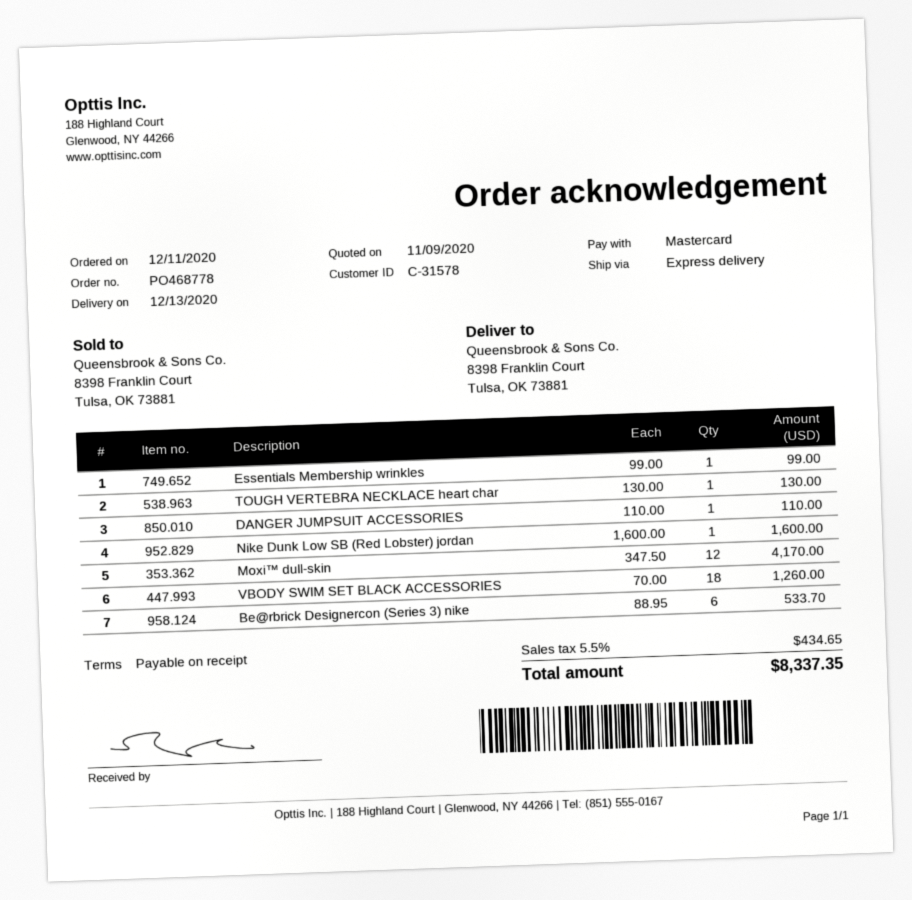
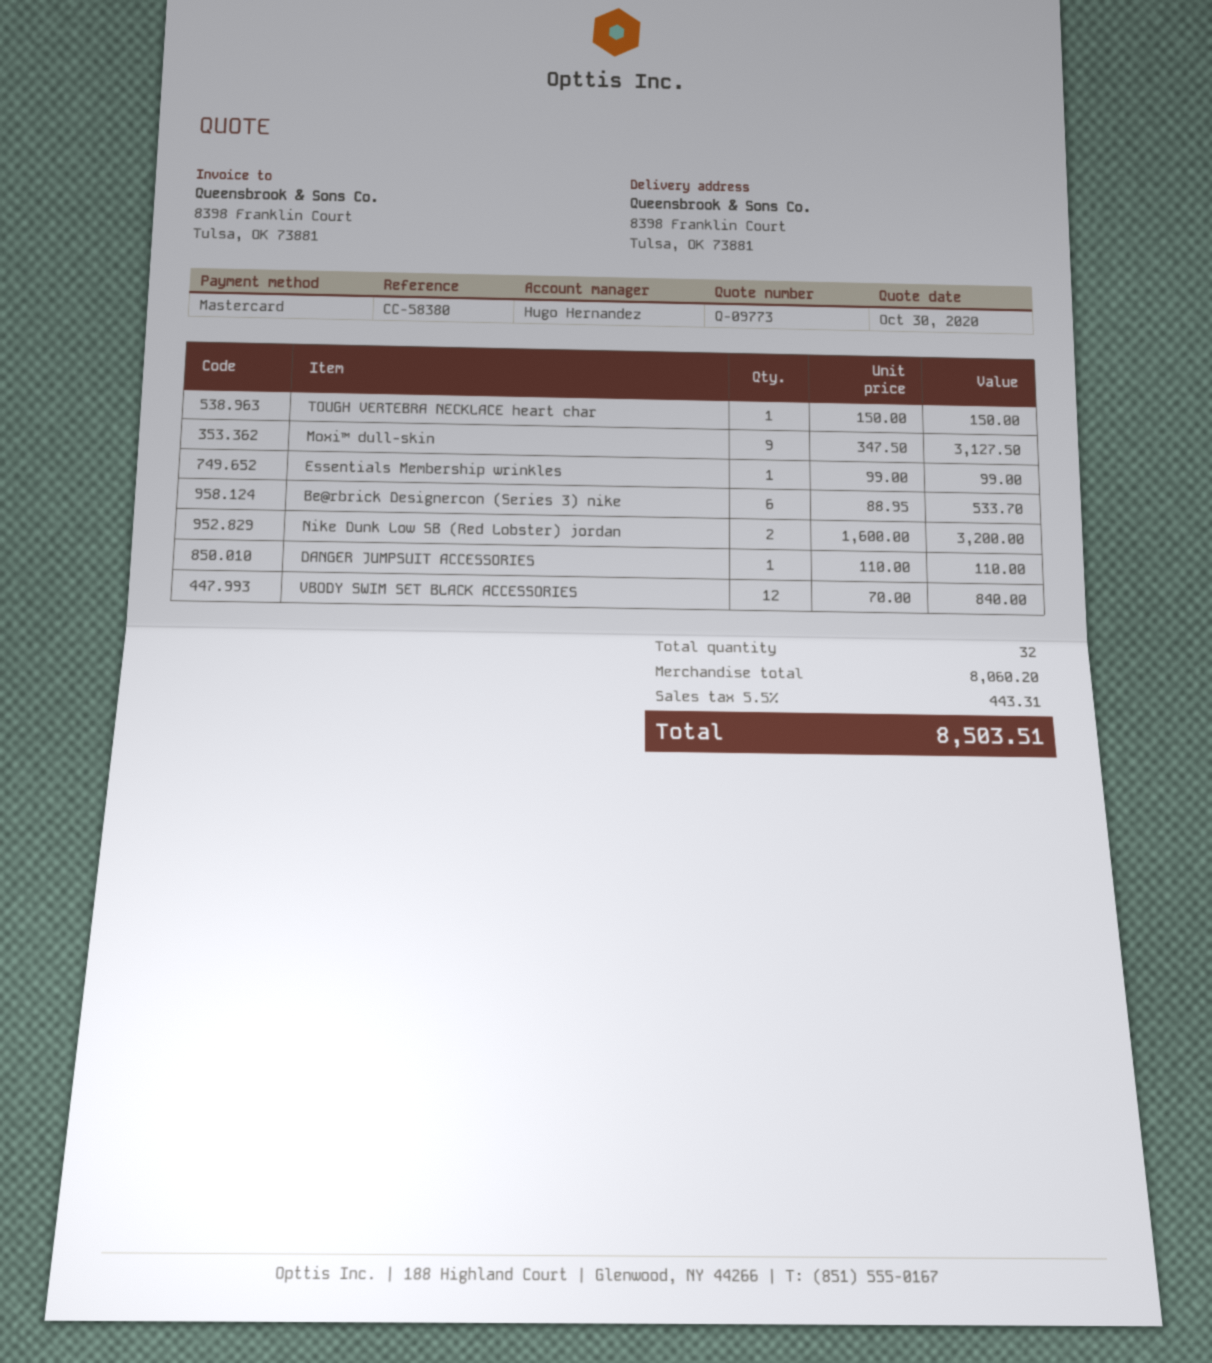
quote date: 2020-11-09 -> 2020-10-30
TOUGH VERTEBRA NECKLACE heart char: 1 x 130.00 = 130.00 -> 1 x 150.00 = 150.00
Nike Dunk Low SB (Red Lobster) jordan: 1 x 1600.00 = 1600.00 -> 2 x 1600.00 = 3200.00
Moxi™ dull-skin: 12 x 347.50 = 4170.00 -> 9 x 347.50 = 3127.50
VBODY SWIM SET BLACK ACCESSORIES: 18 x 70.00 = 1260.00 -> 12 x 70.00 = 840.00
tax: 5.5% = 434.65 -> 5.5% = 443.31
total: 8337.35 -> 8503.51

